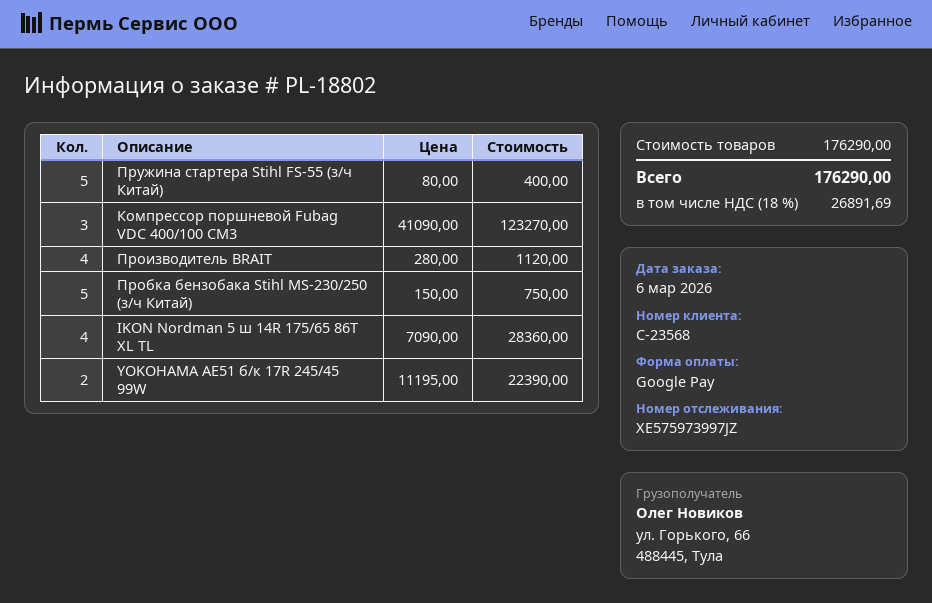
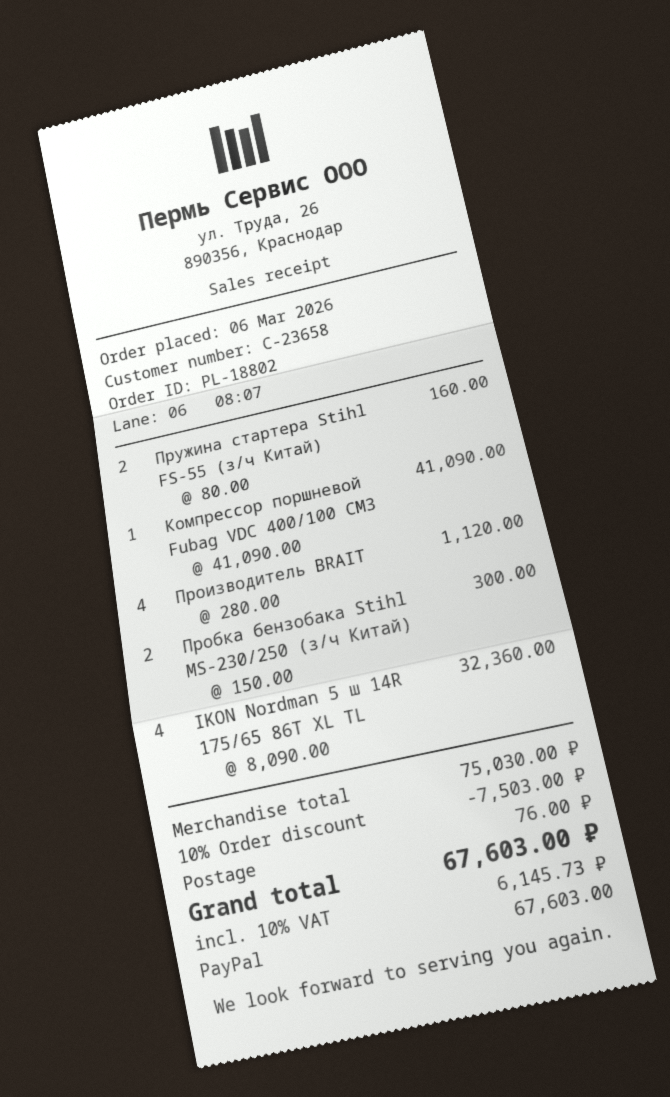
customer number: C-23568 -> C-23658
payment method: Google Pay -> PayPal
Пружина стартера Stihl FS-55 (з/ч Китай): 5 x 80.00 = 400.00 -> 2 x 80.00 = 160.00
Компрессор поршневой Fubag VDC 400/100 CM3: 3 x 41090.00 = 123270.00 -> 1 x 41090.00 = 41090.00
Пробка бензобака Stihl MS-230/250 (з/ч Китай): 5 x 150.00 = 750.00 -> 2 x 150.00 = 300.00
IKON Nordman 5 ш 14R 175/65 86T XL TL: 4 x 7090.00 = 28360.00 -> 4 x 8090.00 = 32360.00
YOKOHAMA AE51 б/к 17R 245/45 99W: 2 x 11195.00 = 22390.00 -> none
subtotal: 176290.00 -> 75030.00
discount: none -> 10% = 7503.00
shipping: none -> 76.00
tax: 18% = 26891.69 -> 10% = 6145.73
total: 176290.00 -> 67603.00

